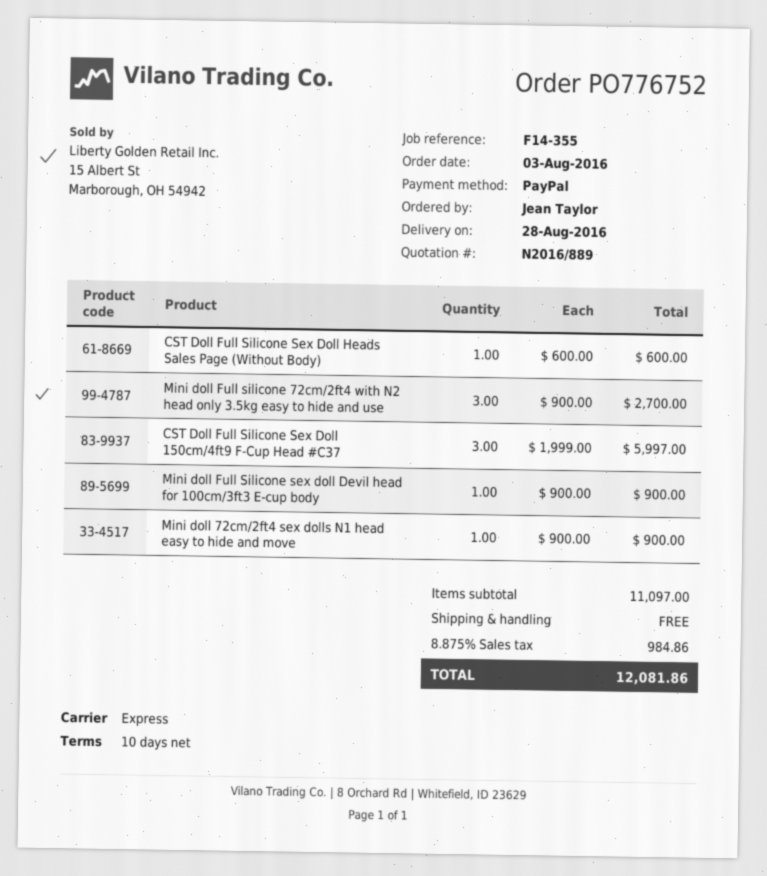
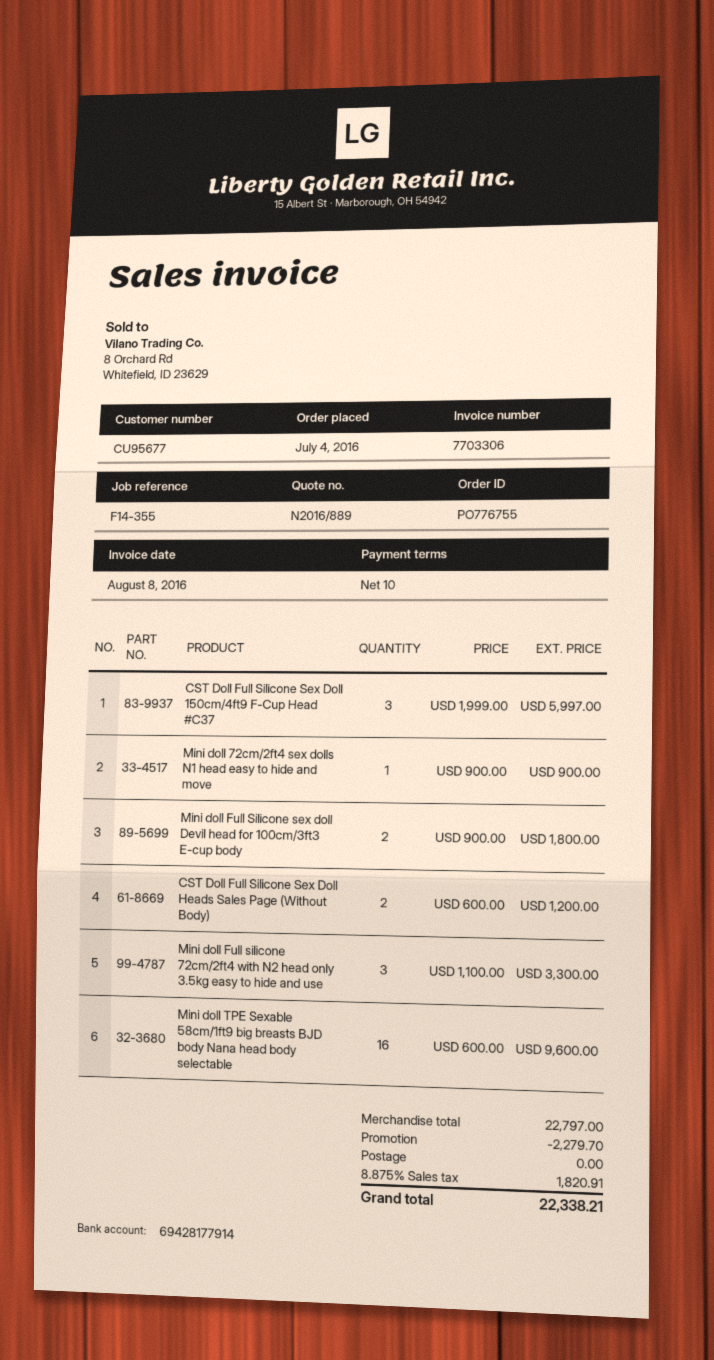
order number: PO776752 -> PO776755
order date: 2016-08-03 -> 2016-07-04
CST Doll Full Silicone Sex Doll Heads Sales Page (Without Body): 1 x 600.00 = 600.00 -> 2 x 600.00 = 1200.00
Mini doll Full silicone 72cm/2ft4 with N2 head only 3.5kg easy to hide and use: 3 x 900.00 = 2700.00 -> 3 x 1100.00 = 3300.00
Mini doll Full Silicone sex doll Devil head for 100cm/3ft3 E-cup body: 1 x 900.00 = 900.00 -> 2 x 900.00 = 1800.00
Mini doll TPE Sexable 58cm/1ft9 big breasts BJD body Nana head body selectable: none -> 16 x 600.00 = 9600.00
subtotal: 11097.00 -> 22797.00
discount: none -> 2279.70
tax: 8.875% = 984.86 -> 8.875% = 1820.91
total: 12081.86 -> 22338.21

